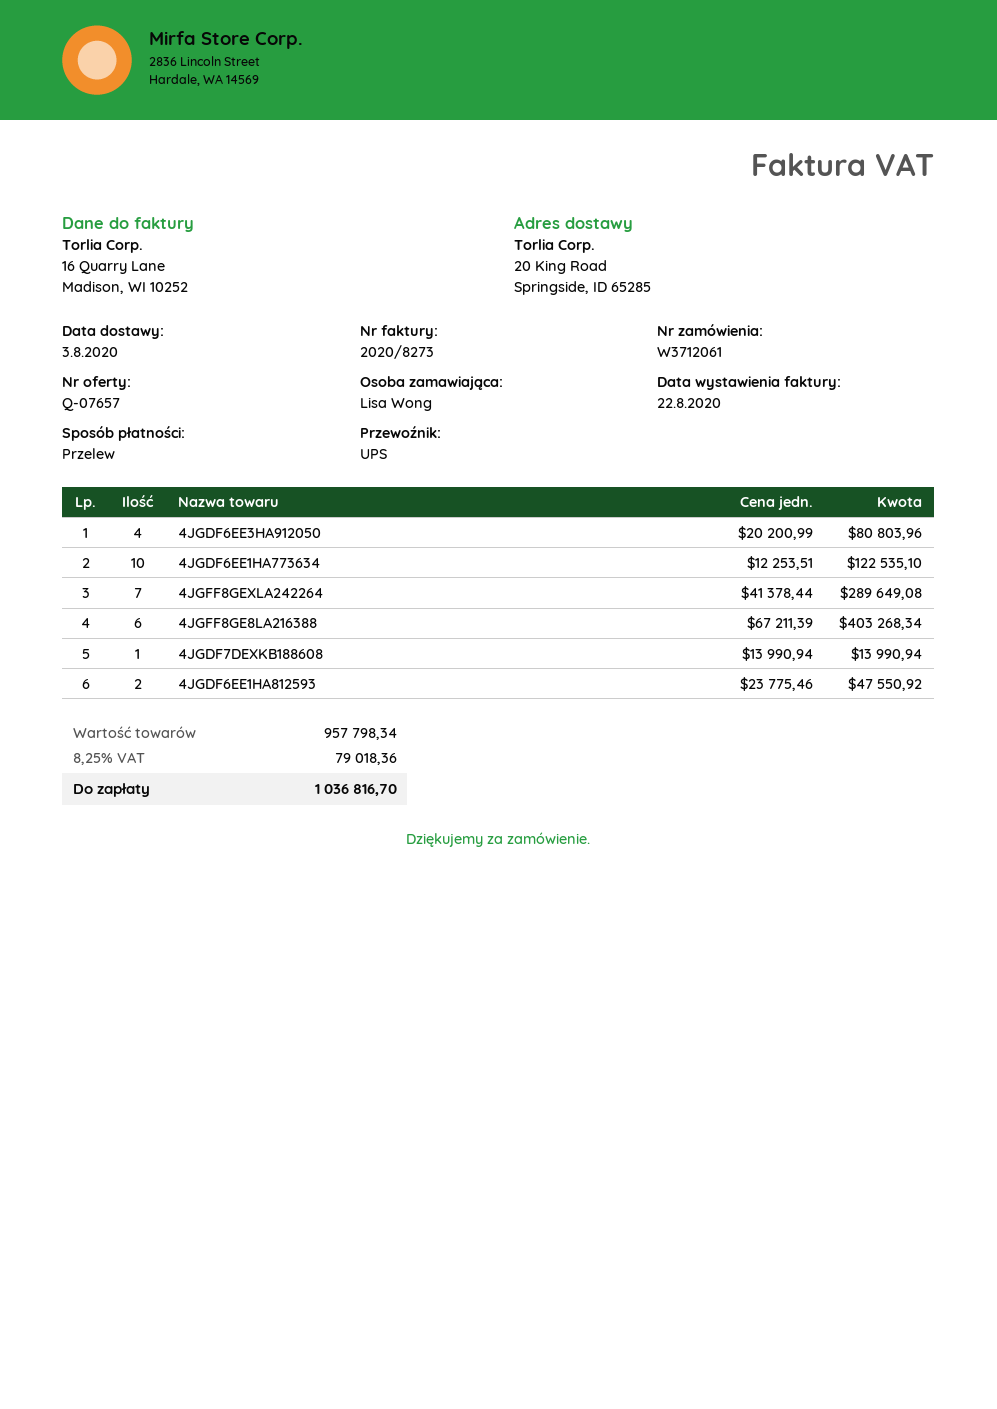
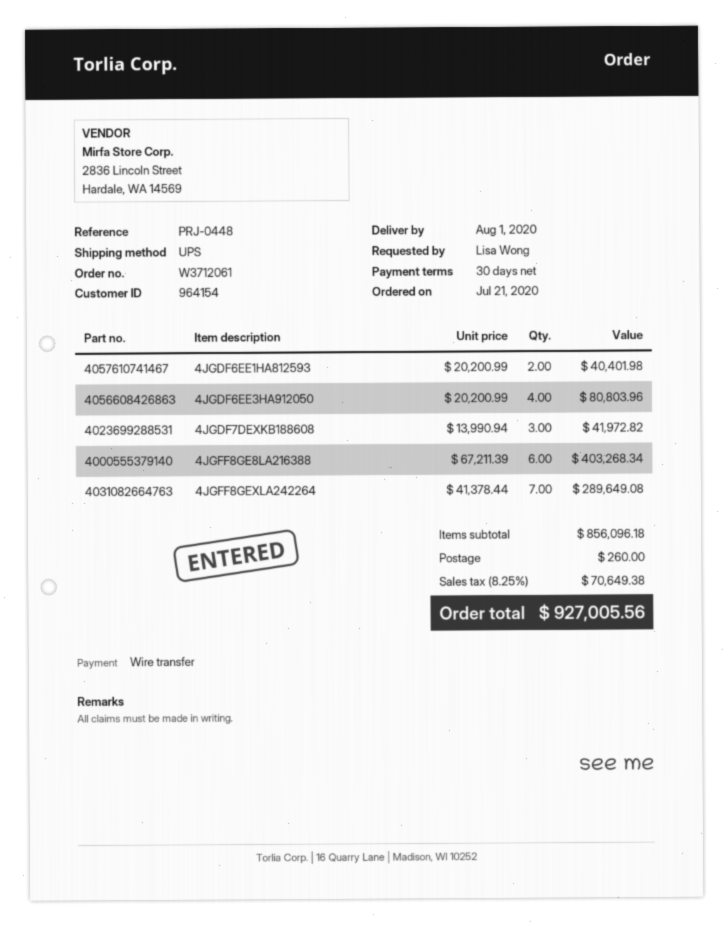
delivery date: 2020-08-03 -> 2020-08-01
4JGDF6EE1HA773634: 10 x 12253.51 = 122535.10 -> none
4JGDF7DEXKB188608: 1 x 13990.94 = 13990.94 -> 3 x 13990.94 = 41972.82
4JGDF6EE1HA812593: 2 x 23775.46 = 47550.92 -> 2 x 20200.99 = 40401.98
subtotal: 957798.34 -> 856096.18
shipping: none -> 260.00
tax: 8.25% = 79018.36 -> 8.25% = 70649.38
total: 1036816.70 -> 927005.56

